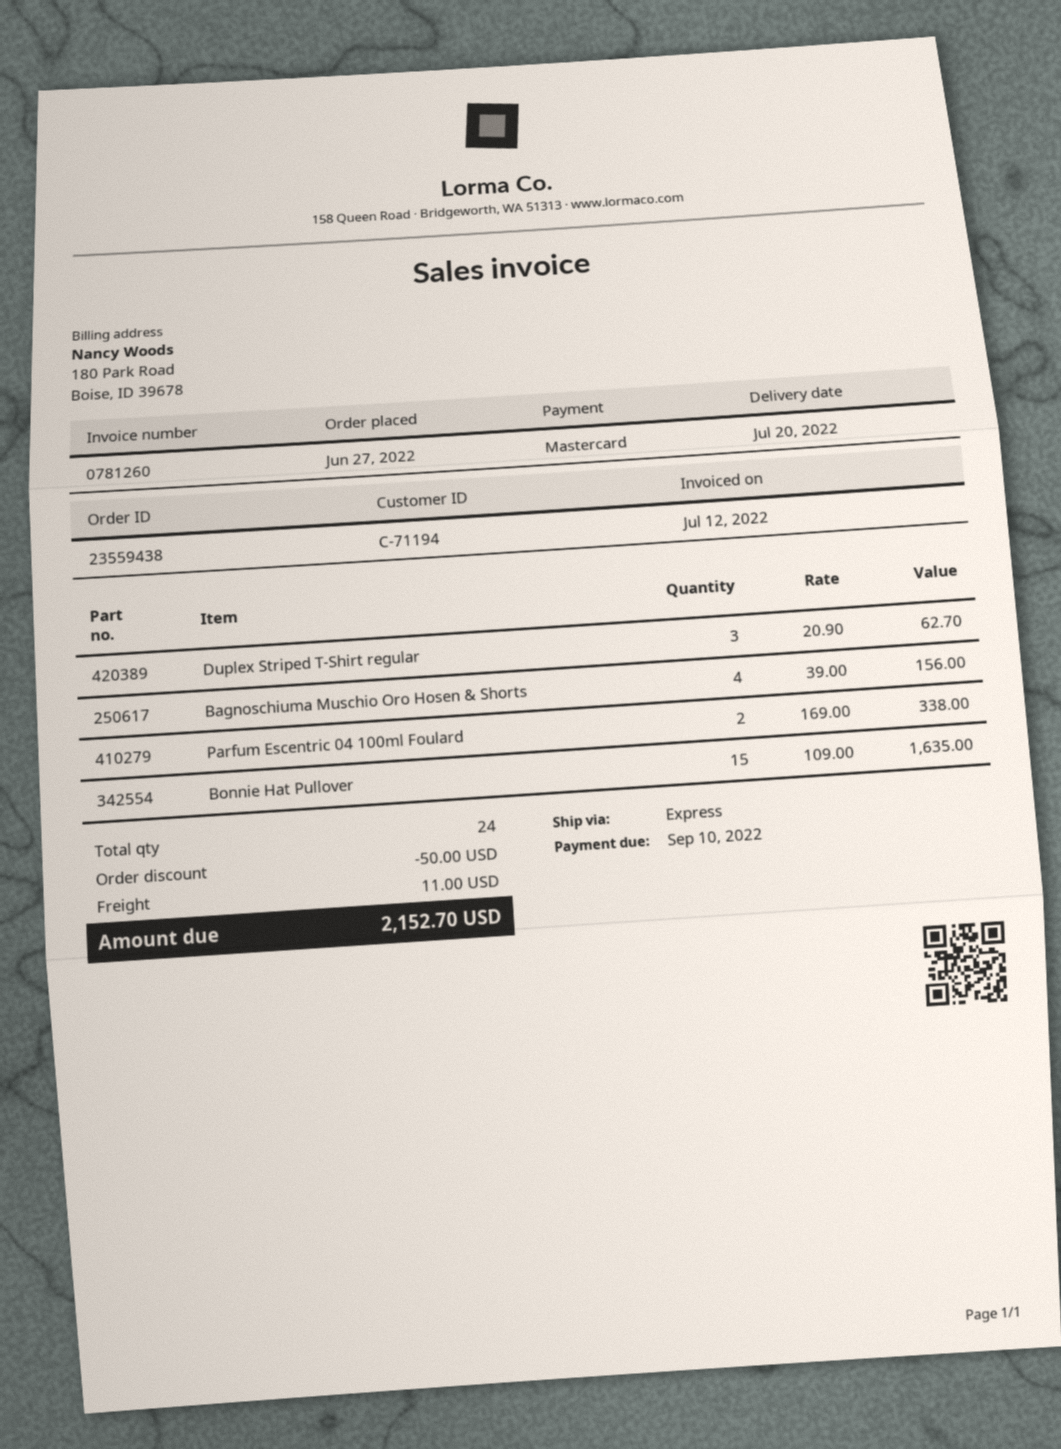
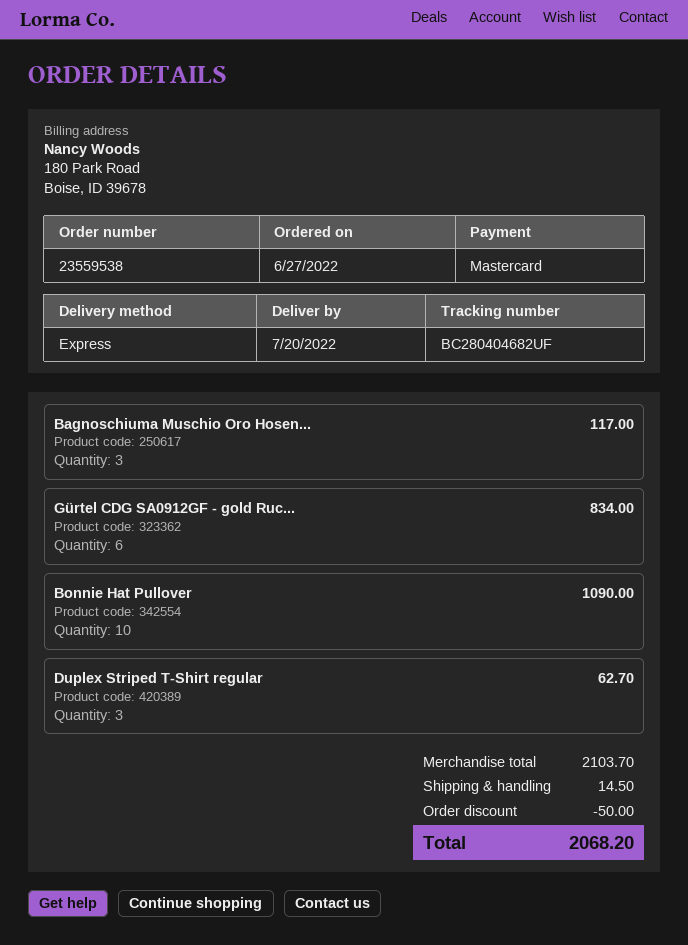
order number: 23559438 -> 23559538
Bagnoschiuma Muschio Oro Hosen & Shorts: 4 for 156.00 -> 3 for 117.00
Parfum Escentric 04 100ml Foulard: 2 for 338.00 -> none
Bonnie Hat Pullover: 15 for 1635.00 -> 10 for 1090.00
Gürtel CDG SA0912GF - gold Ruc...: none -> 6 for 834.00
shipping: 11.00 -> 14.50
total: 2152.70 -> 2068.20

